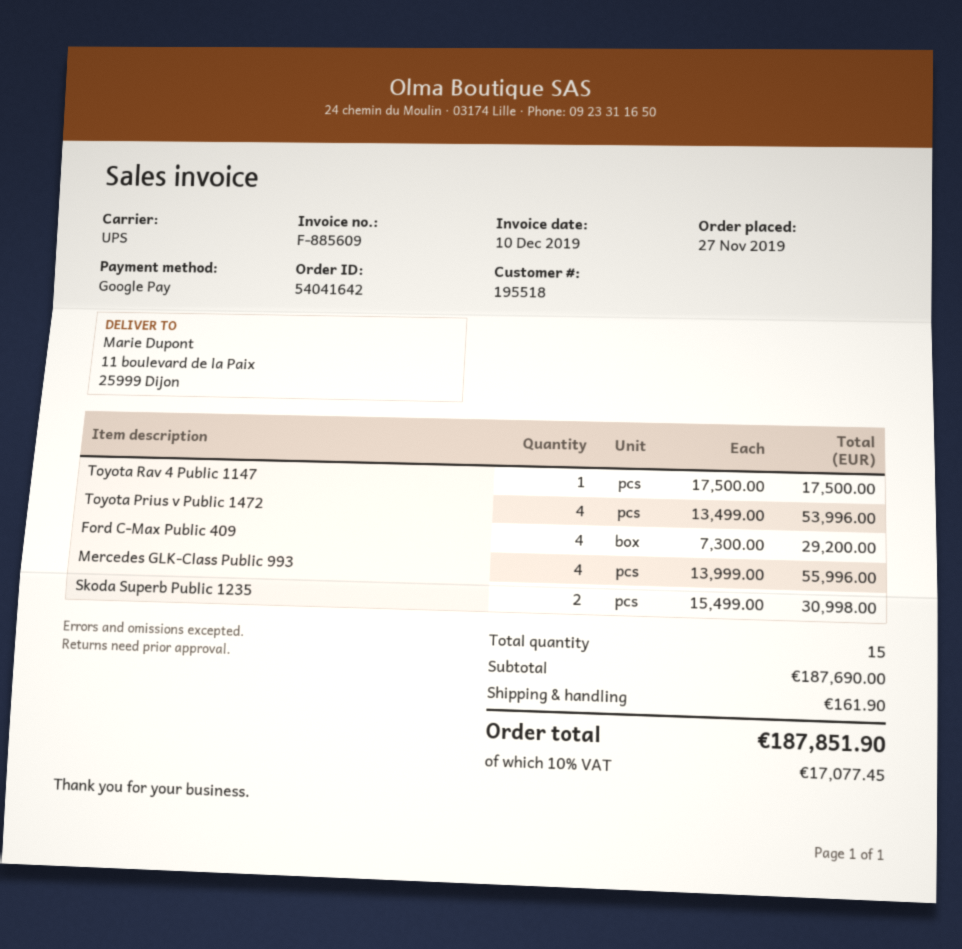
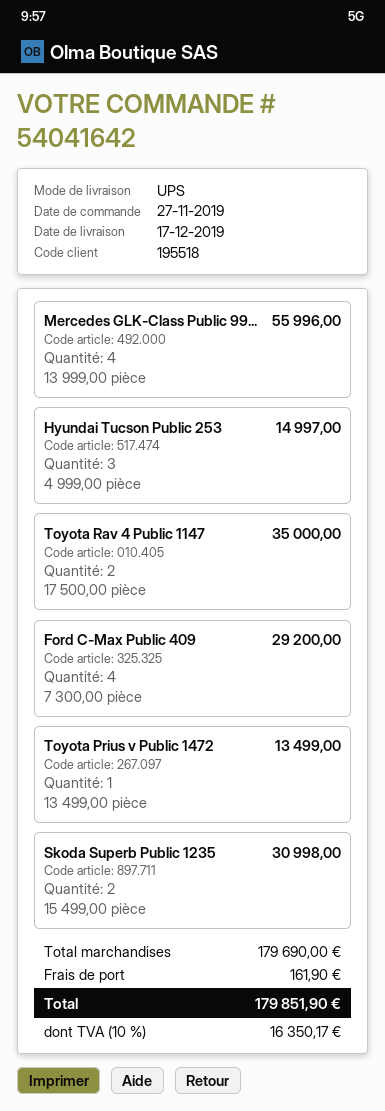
Toyota Rav 4 Public 1147: 1 x 17500.00 = 17500.00 -> 2 x 17500.00 = 35000.00
Toyota Prius v Public 1472: 4 x 13499.00 = 53996.00 -> 1 x 13499.00 = 13499.00
Hyundai Tucson Public 253: none -> 3 x 4999.00 = 14997.00
subtotal: 187690.00 -> 179690.00
tax: 10% = 17077.45 -> 10% = 16350.17
total: 187851.90 -> 179851.90

